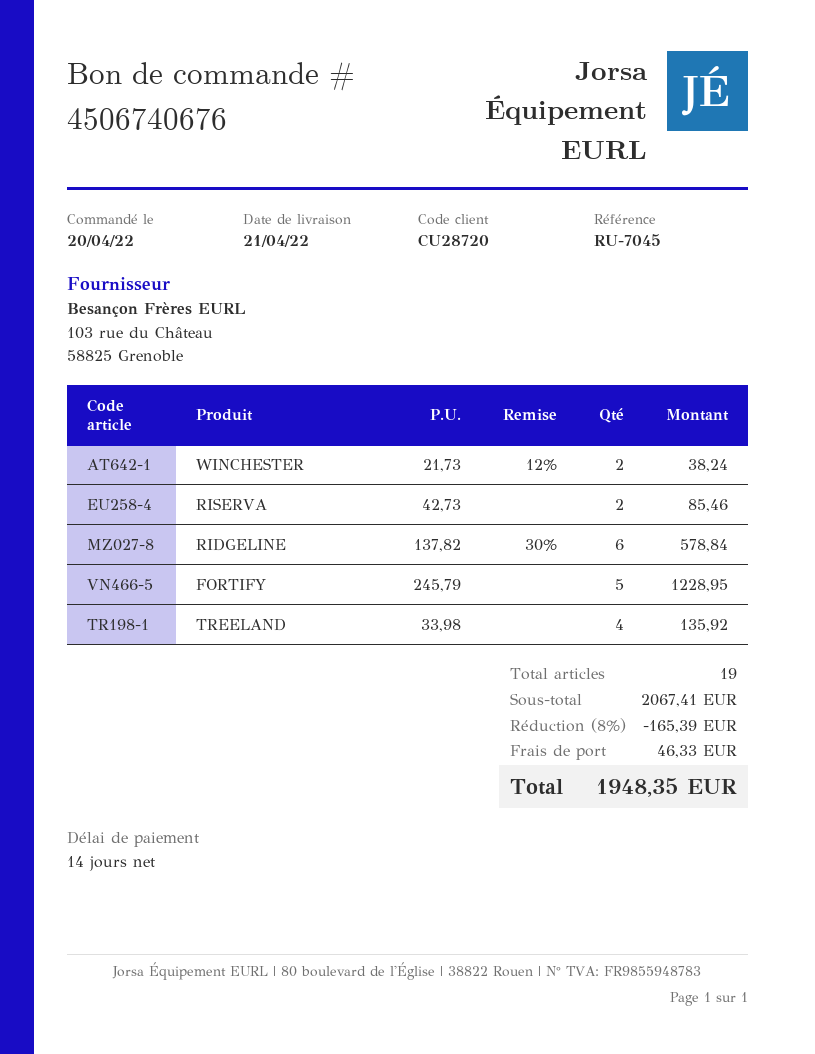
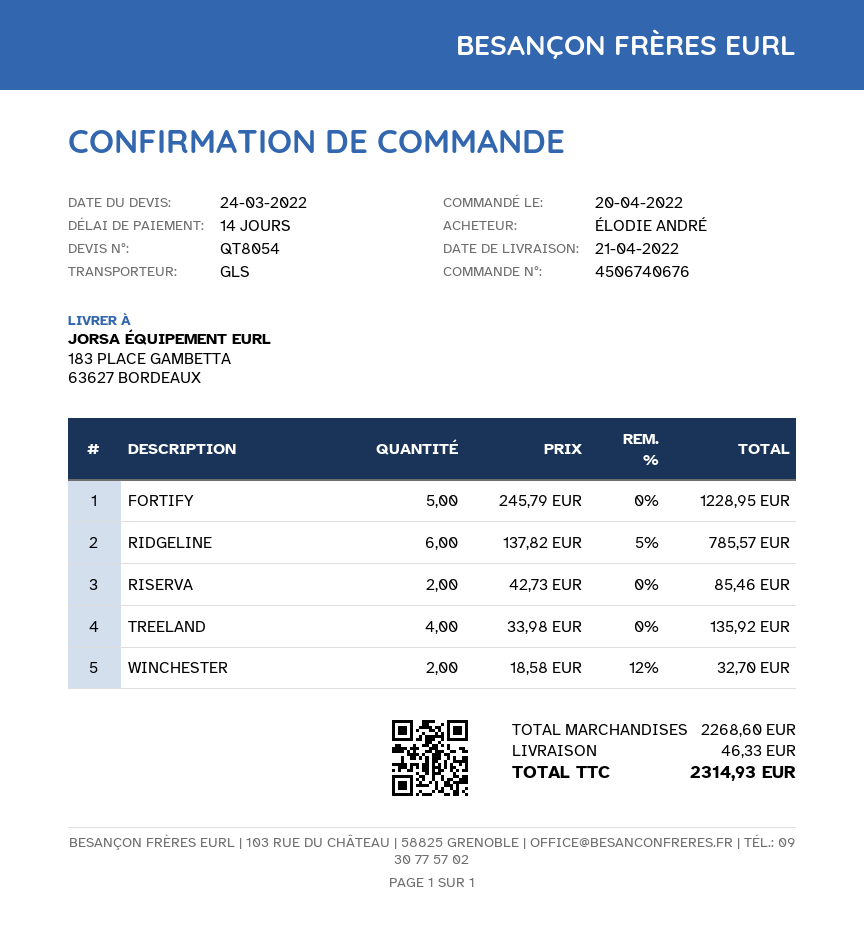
WINCHESTER: 2 x 21.73 - 12% = 38.24 -> 2 x 18.58 - 12% = 32.70
RIDGELINE: 6 x 137.82 - 30% = 578.84 -> 6 x 137.82 - 5% = 785.57
subtotal: 2067.41 -> 2268.60
discount: 8% = 165.39 -> none
total: 1948.35 -> 2314.93

